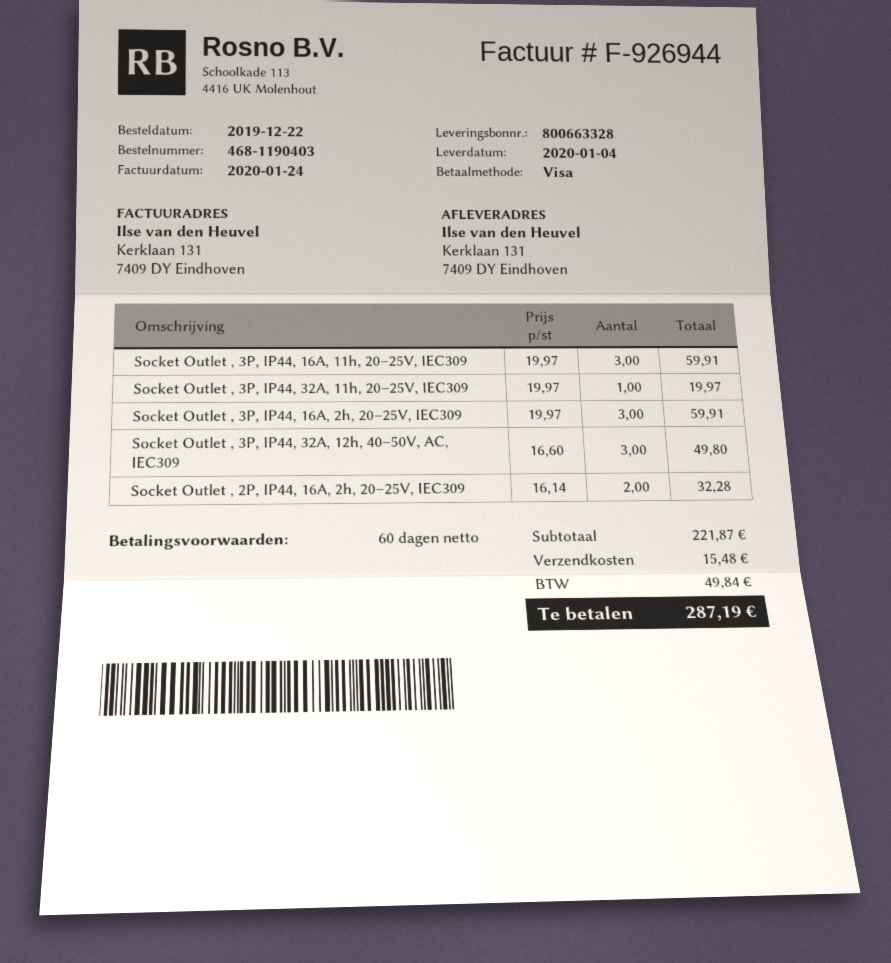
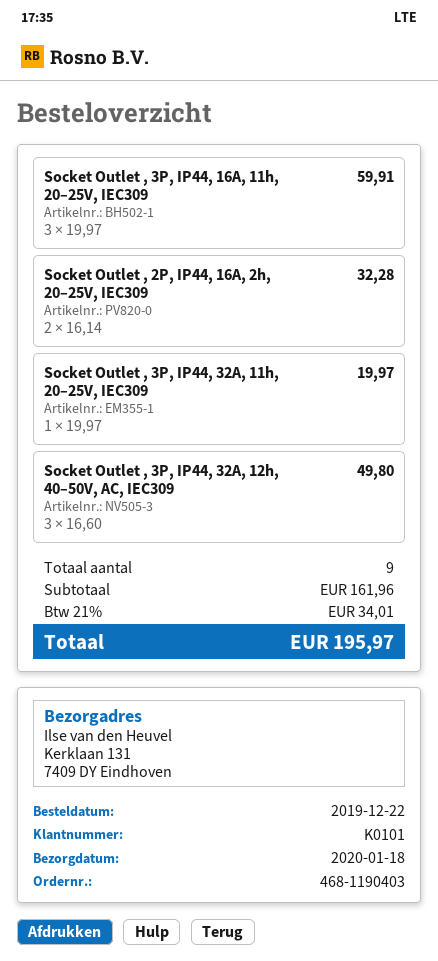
delivery date: 2020-01-04 -> 2020-01-18
Socket Outlet , 3P, IP44, 16A, 2h, 20–25V, IEC309: 3 x 19.97 = 59.91 -> none
subtotal: 221.87 -> 161.96
shipping: 15.48 -> none
tax: 49.84 -> 34.01
total: 287.19 -> 195.97

